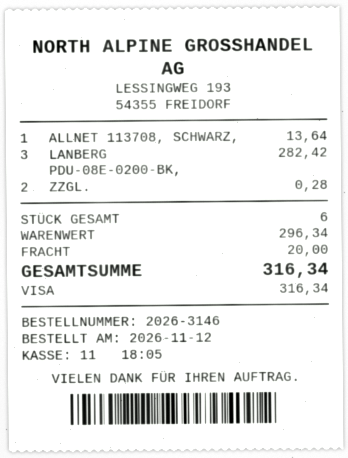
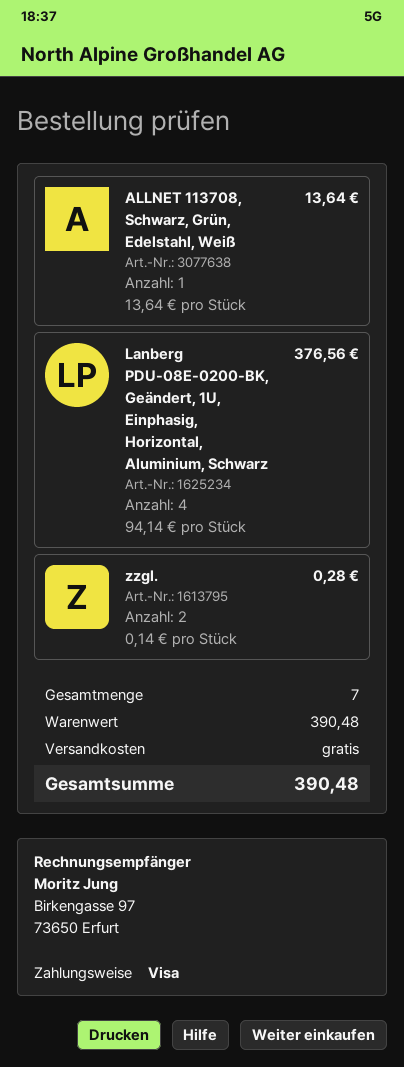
LANBERG PDU-08E-0200-BK,: 3 for 282.42 -> 4 for 376.56
total quantity: 6 -> 7
subtotal: 296.34 -> 390.48
shipping: 20.00 -> 0.00
total: 316.34 -> 390.48

